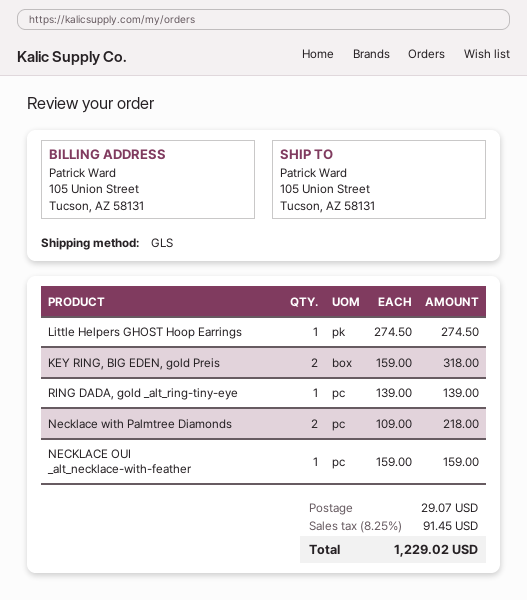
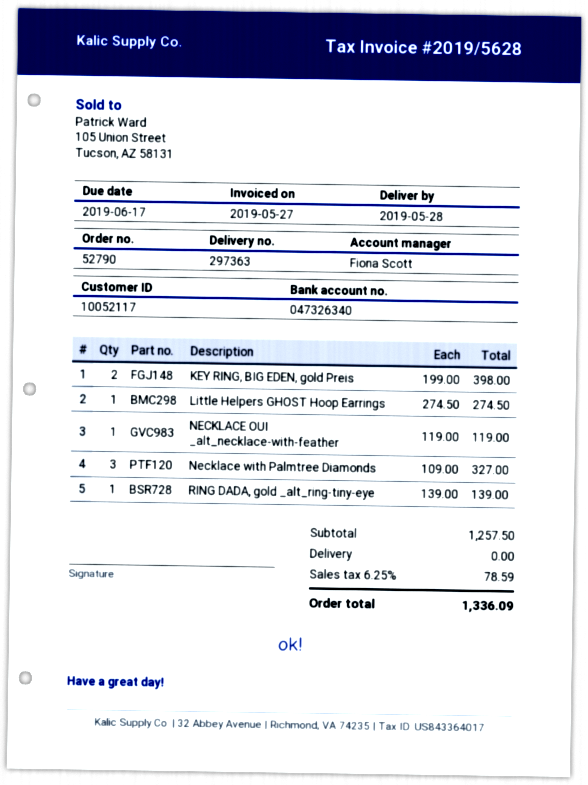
KEY RING, BIG EDEN, gold Preis: 2 x 159.00 = 318.00 -> 2 x 199.00 = 398.00
Necklace with Palmtree Diamonds: 2 x 109.00 = 218.00 -> 3 x 109.00 = 327.00
NECKLACE OUI _alt_necklace-with-feather: 1 x 159.00 = 159.00 -> 1 x 119.00 = 119.00
shipping: 29.07 -> 0.00
tax: 8.25% = 91.45 -> 6.25% = 78.59
total: 1229.02 -> 1336.09

